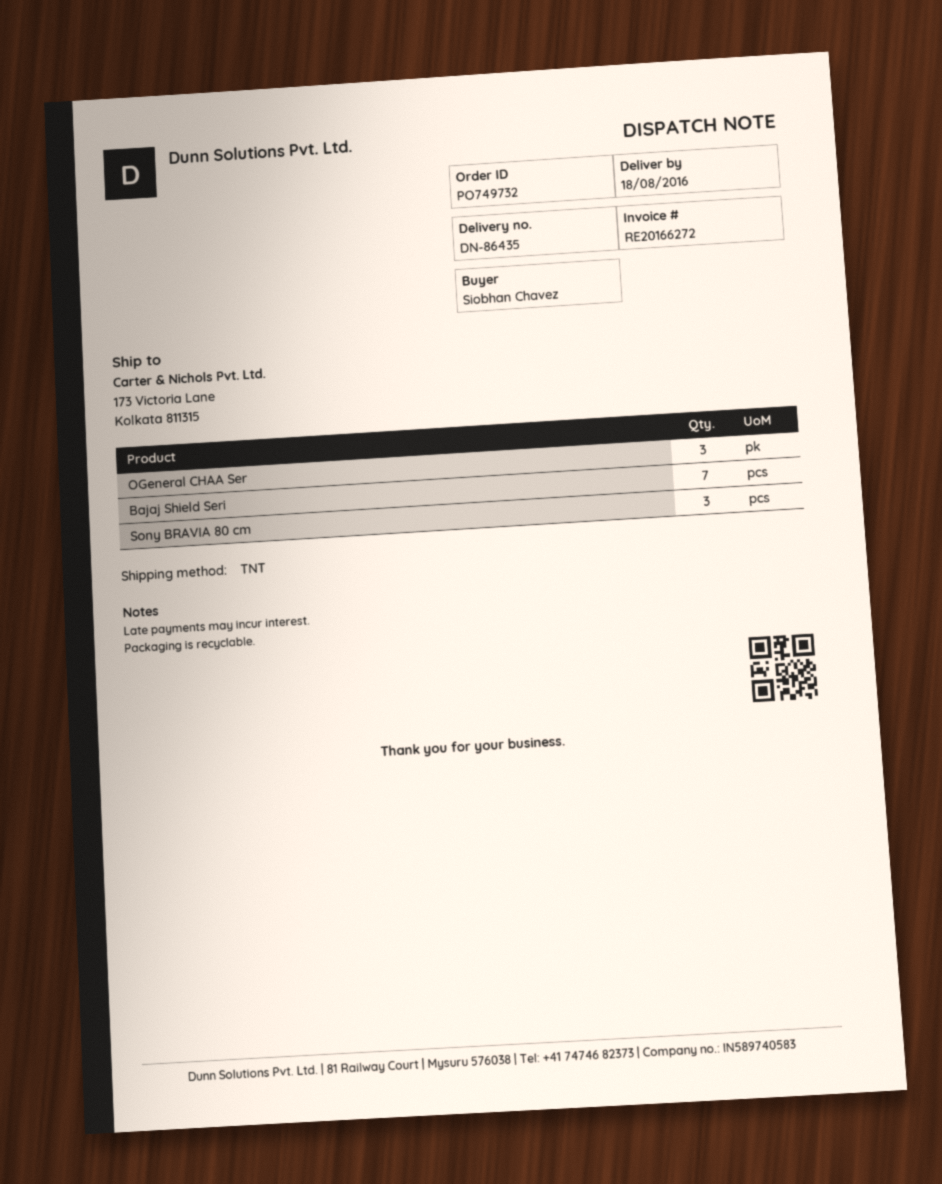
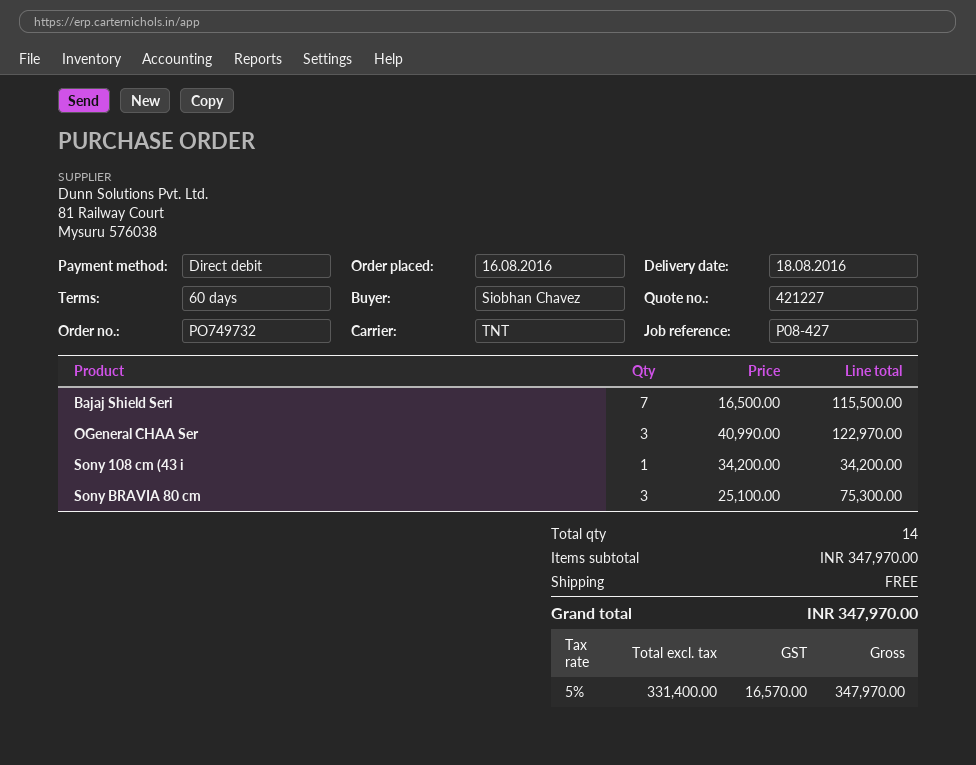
Sony 108 cm (43 i: none -> 1

